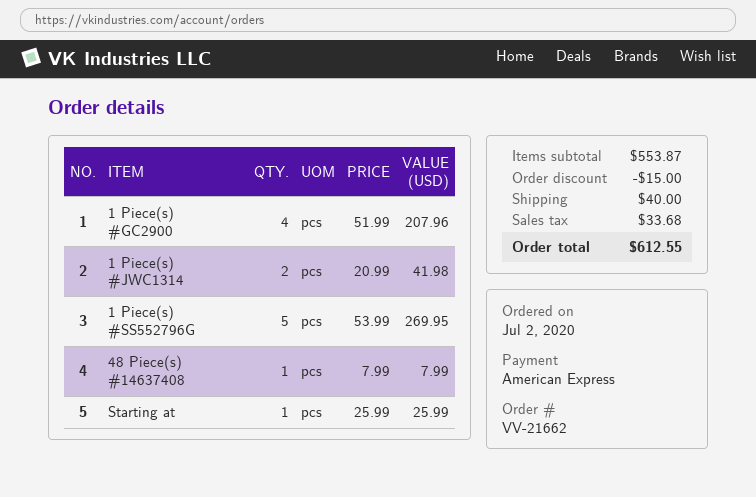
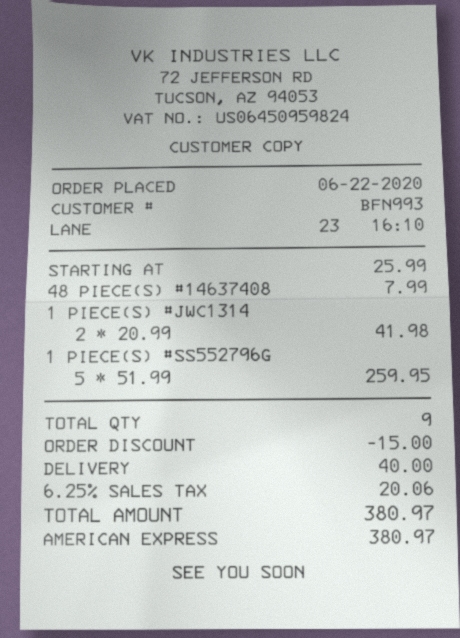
order date: 2020-07-02 -> 2020-06-22
1 Piece(s) #GC2900: 4 x 51.99 = 207.96 -> none
1 Piece(s) #SS552796G: 5 x 53.99 = 269.95 -> 5 x 51.99 = 259.95
tax: 33.68 -> 20.06
total: 612.55 -> 380.97

